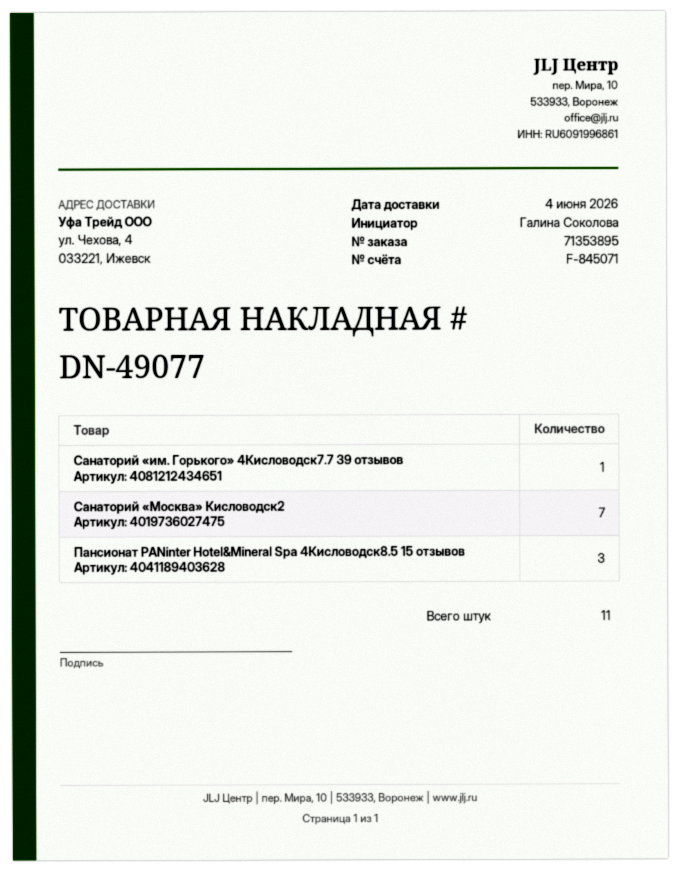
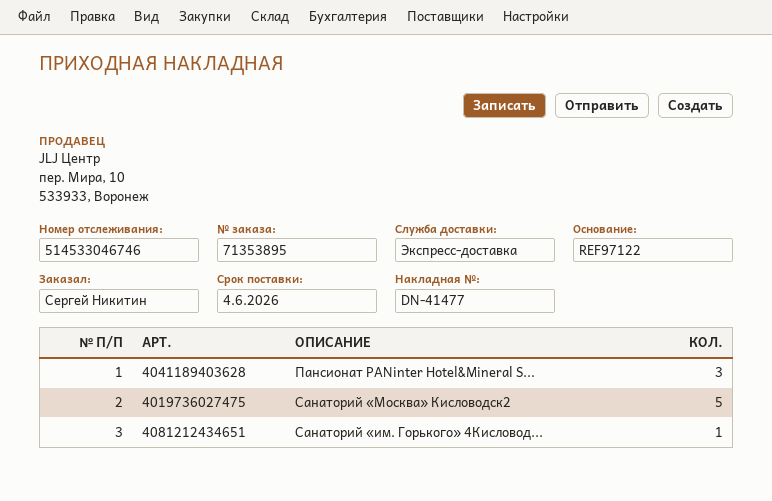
delivery note number: DN-49077 -> DN-41477
ordered by: Галина Соколова -> Сергей Никитин
Санаторий «Москва» Кисловодск2: 7 -> 5

